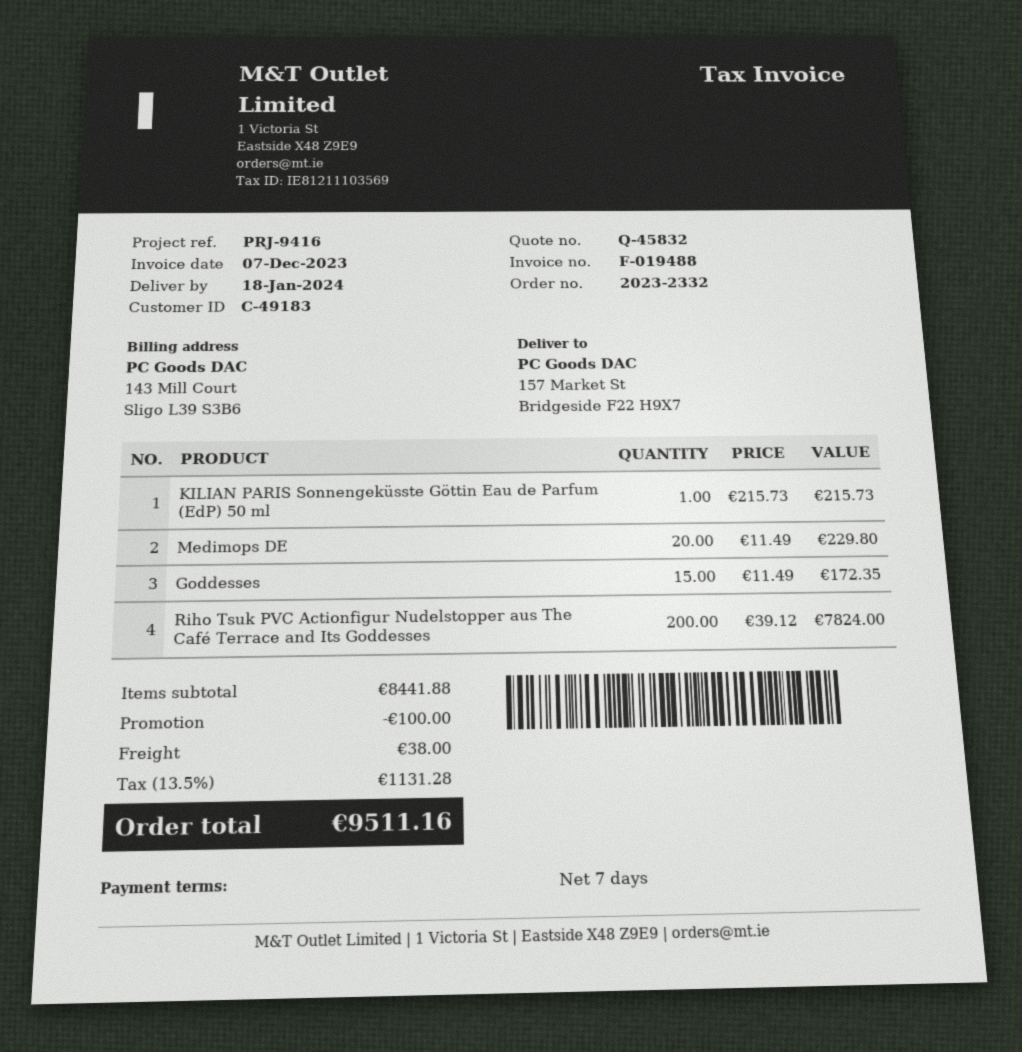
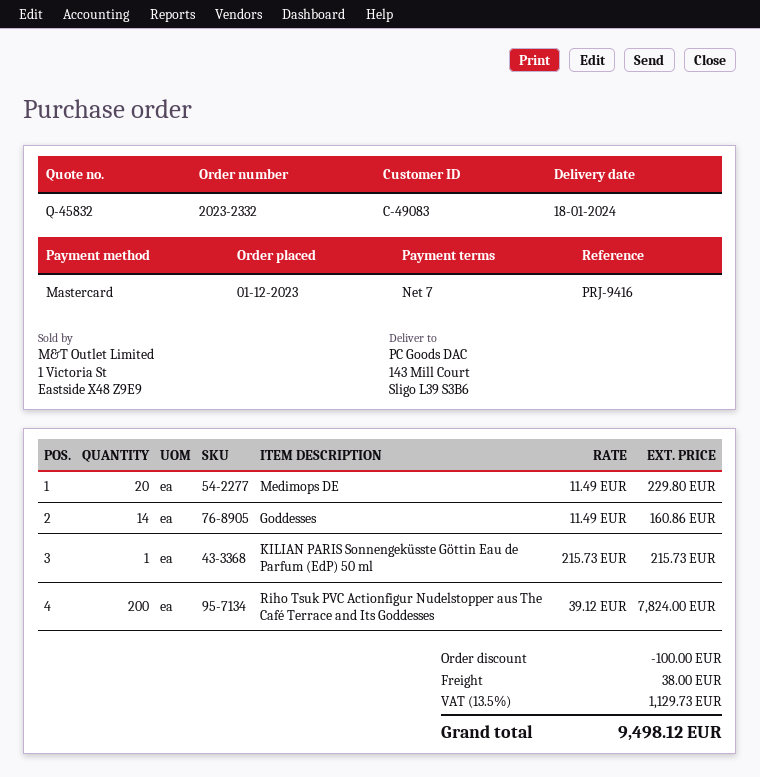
customer number: C-49183 -> C-49083
ship to: 157 Market St, Bridgeside F22 H9X7 -> 143 Mill Court, Sligo L39 S3B6
Goddesses: 15 x 11.49 = 172.35 -> 14 x 11.49 = 160.86
tax: 13.5% = 1131.28 -> 13.5% = 1129.73
total: 9511.16 -> 9498.12

